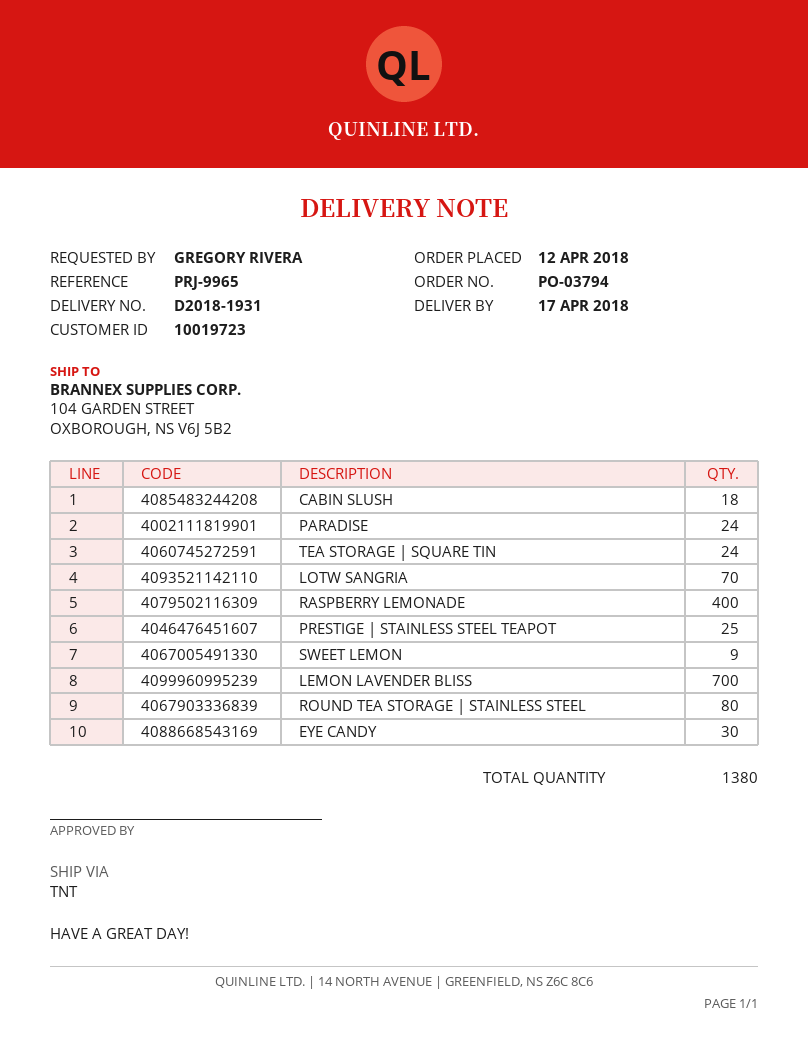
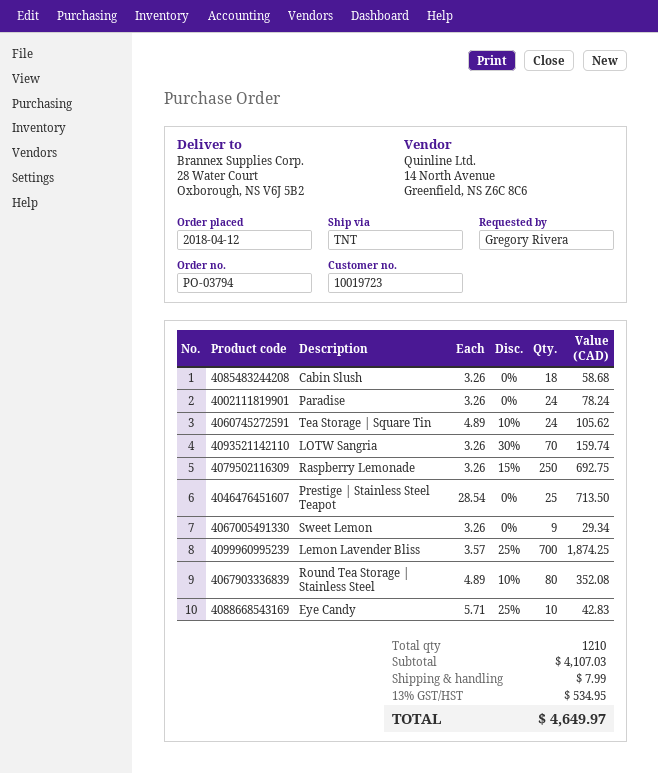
ship to: 104 GARDEN STREET, OXBOROUGH, NS V6J 5B2 -> 28 Water Court, Oxborough, NS V6J 5B2
RASPBERRY LEMONADE: 400 -> 250
EYE CANDY: 30 -> 10
total quantity: 1380 -> 1210

